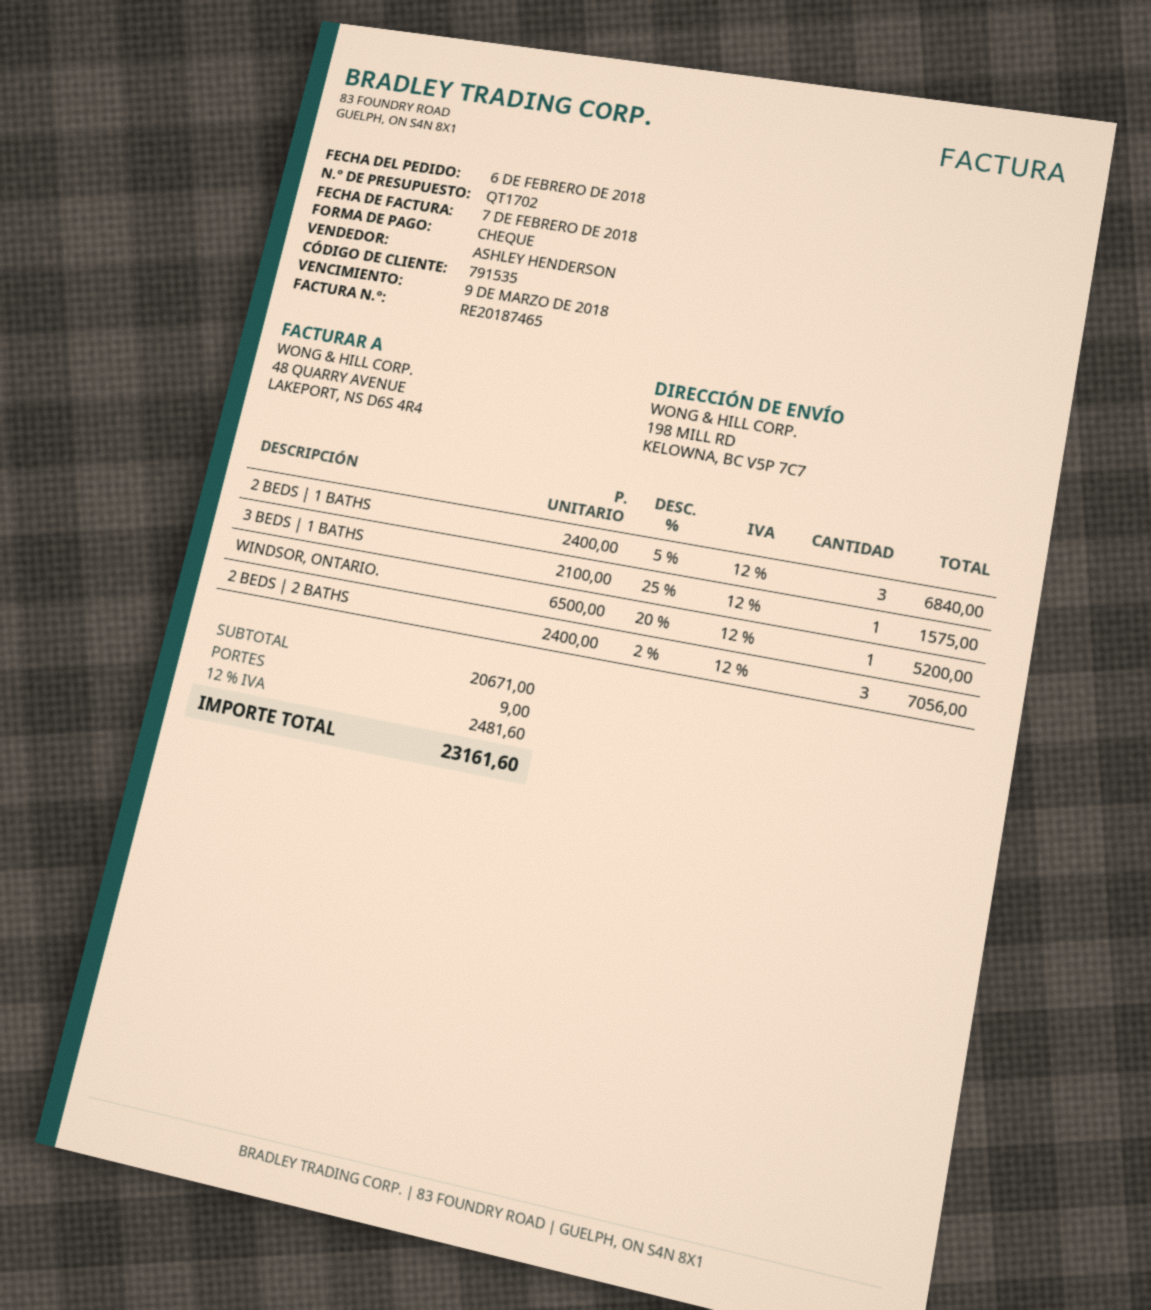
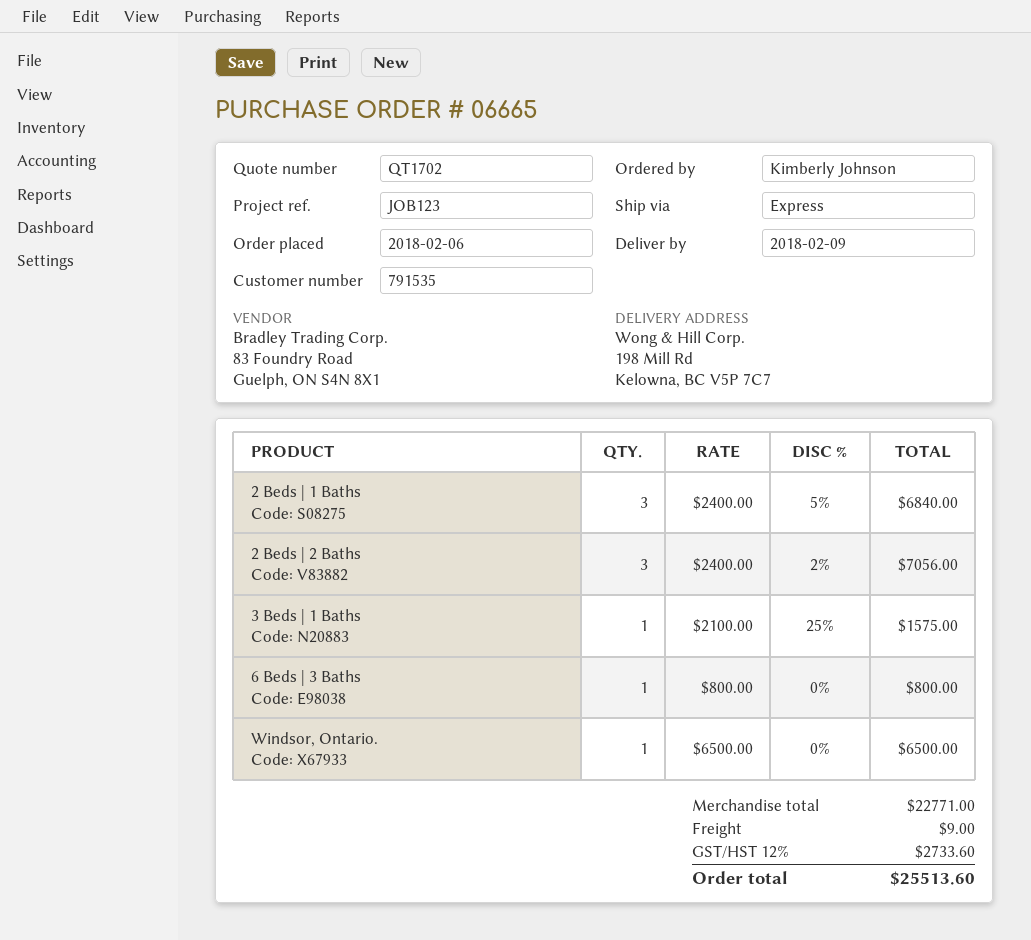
WINDSOR, ONTARIO.: 1 x 6500.00 - 20% = 5200.00 -> 1 x 6500.00 = 6500.00
6 Beds | 3 Baths: none -> 1 x 800.00 = 800.00
subtotal: 20671.00 -> 22771.00
tax: 12% = 2481.60 -> 12% = 2733.60
total: 23161.60 -> 25513.60

